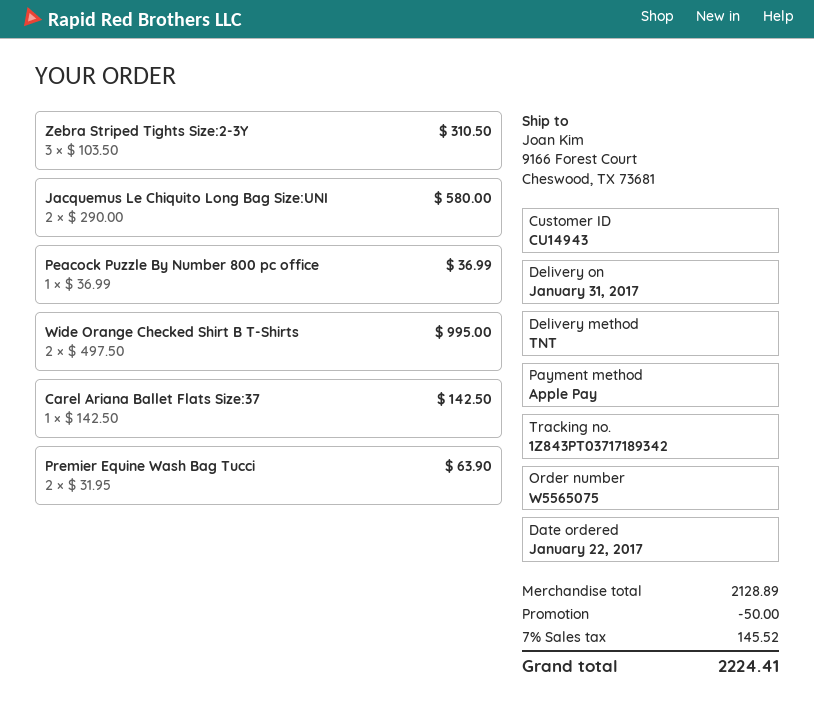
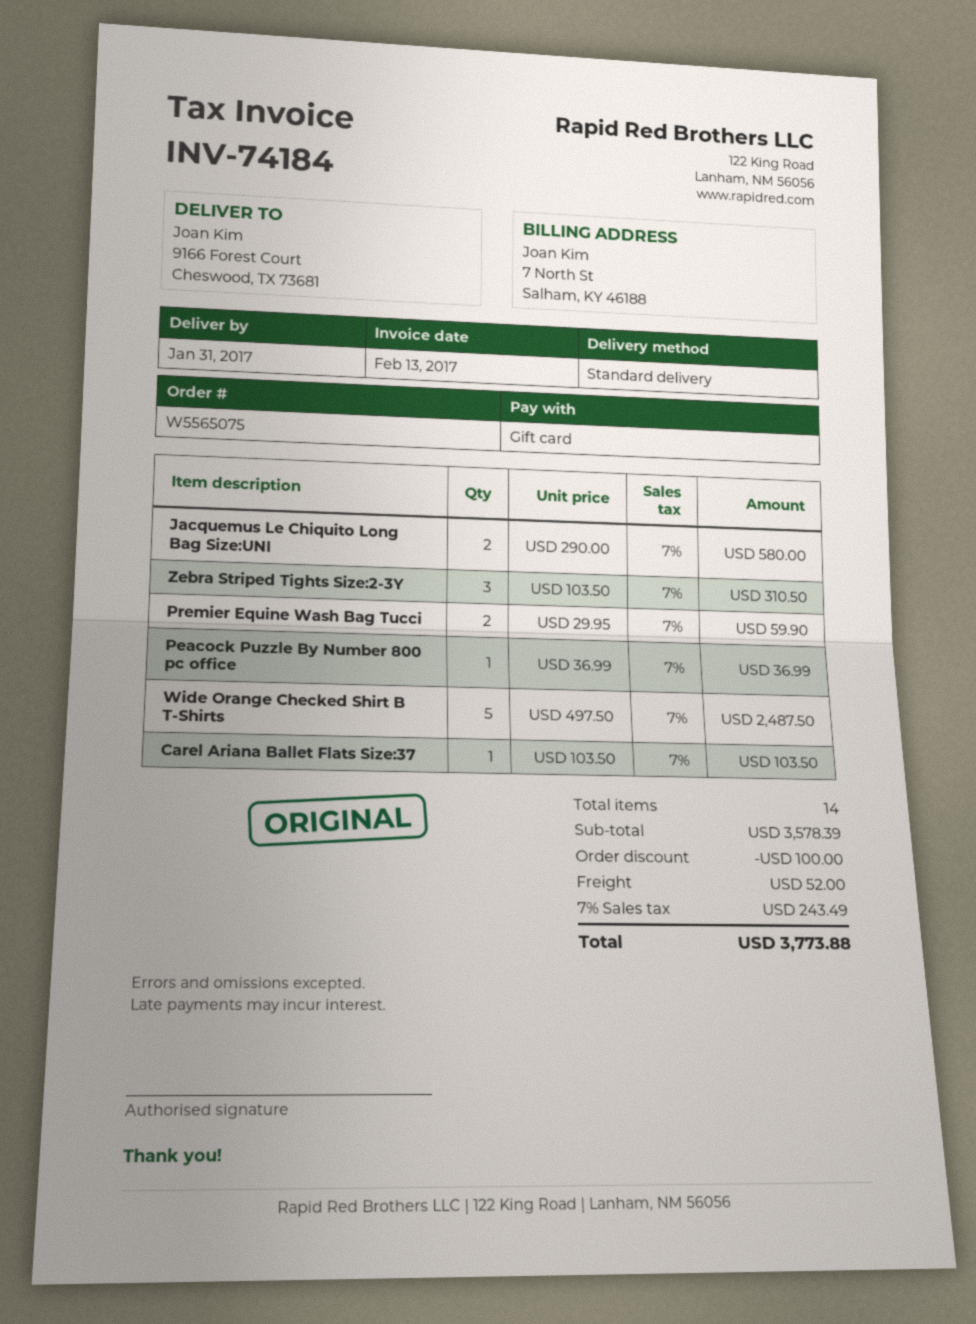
payment method: Apple Pay -> gift card
shipping method: TNT -> standard
Wide Orange Checked Shirt B T-Shirts: 2 x 497.50 = 995.00 -> 5 x 497.50 = 2487.50
Carel Ariana Ballet Flats Size:37: 1 x 142.50 = 142.50 -> 1 x 103.50 = 103.50
Premier Equine Wash Bag Tucci: 2 x 31.95 = 63.90 -> 2 x 29.95 = 59.90
subtotal: 2128.89 -> 3578.39
discount: 50.00 -> 100.00
shipping: none -> 52.00
tax: 7% = 145.52 -> 7% = 243.49
total: 2224.41 -> 3773.88

